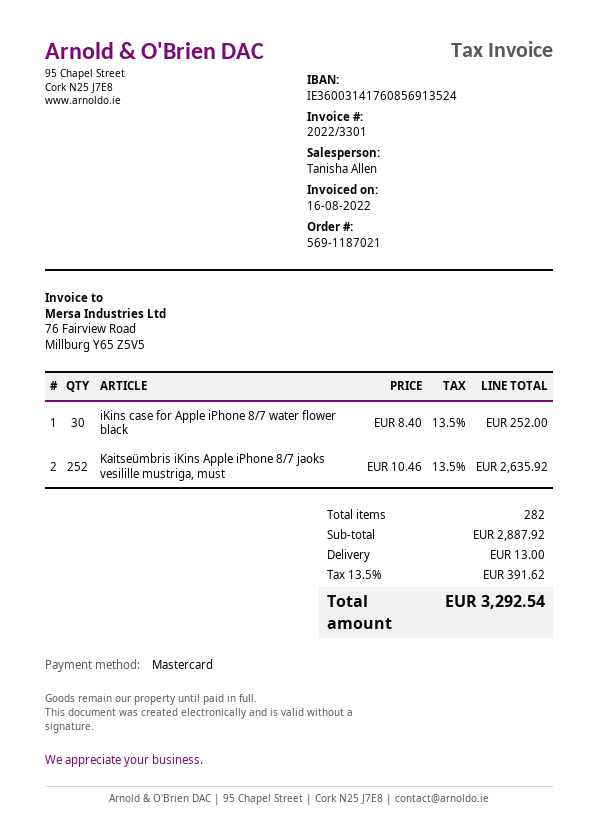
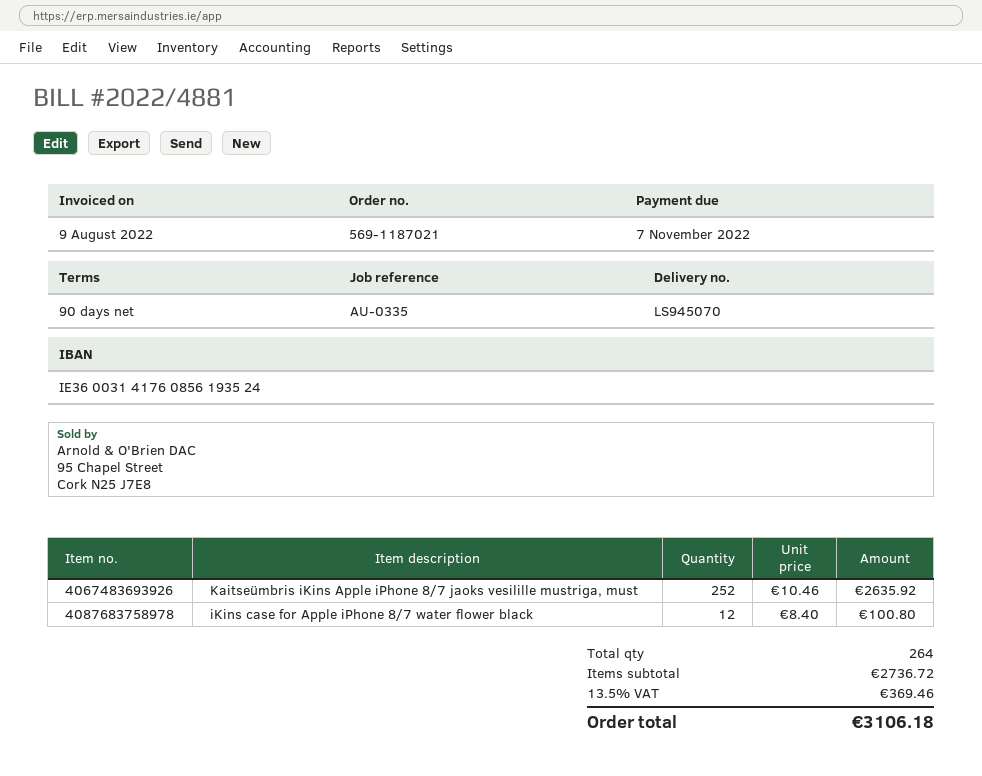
invoice number: 2022/3301 -> 2022/4881
invoice date: 2022-08-16 -> 2022-08-09
bank account: IE36003141760856913524 -> IE36003141760856193524
iKins case for Apple iPhone 8/7 water flower black: 30 x 8.40 = 252.00 -> 12 x 8.40 = 100.80
total quantity: 282 -> 264
subtotal: 2887.92 -> 2736.72
shipping: 13.00 -> none
tax: 13.5% = 391.62 -> 13.5% = 369.46
total: 3292.54 -> 3106.18

